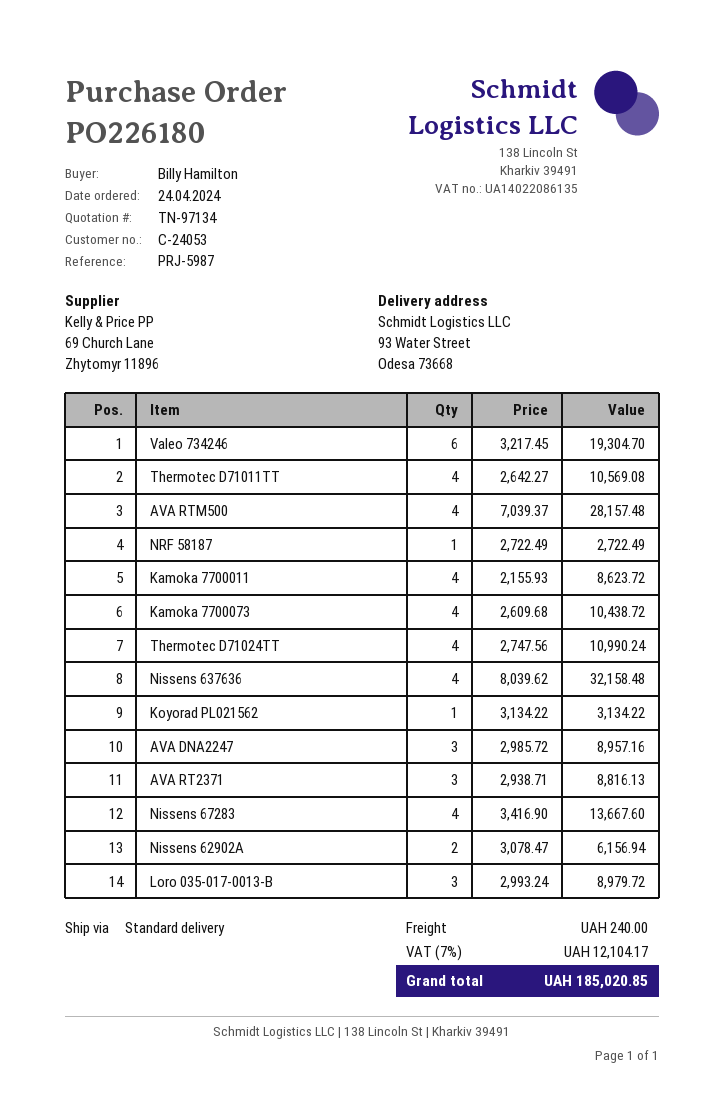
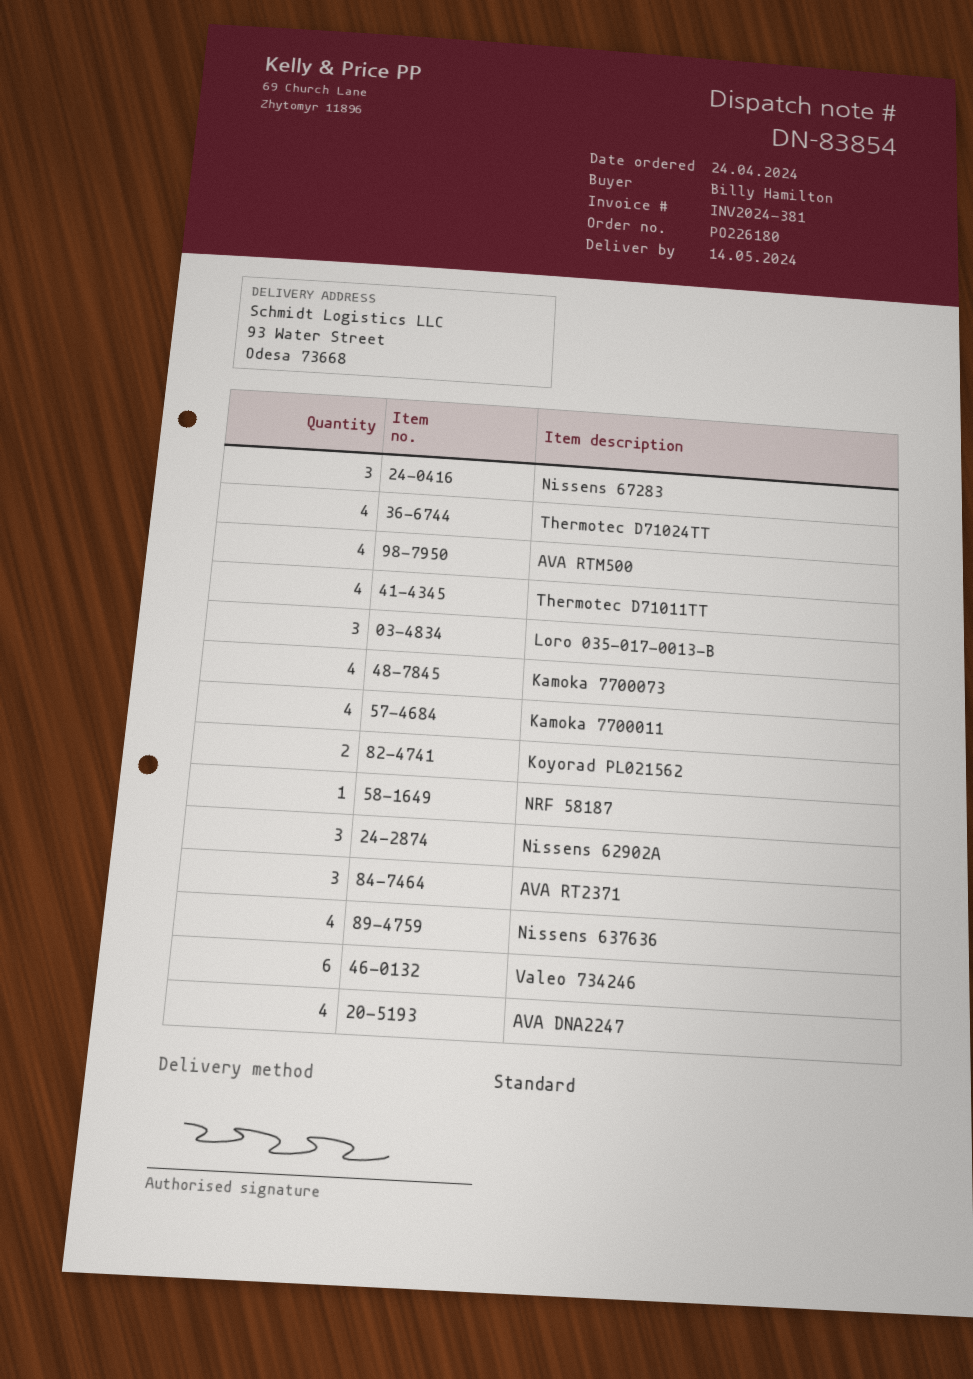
Koyorad PL021562: 1 -> 2
AVA DNA2247: 3 -> 4
Nissens 67283: 4 -> 3
Nissens 62902A: 2 -> 3

